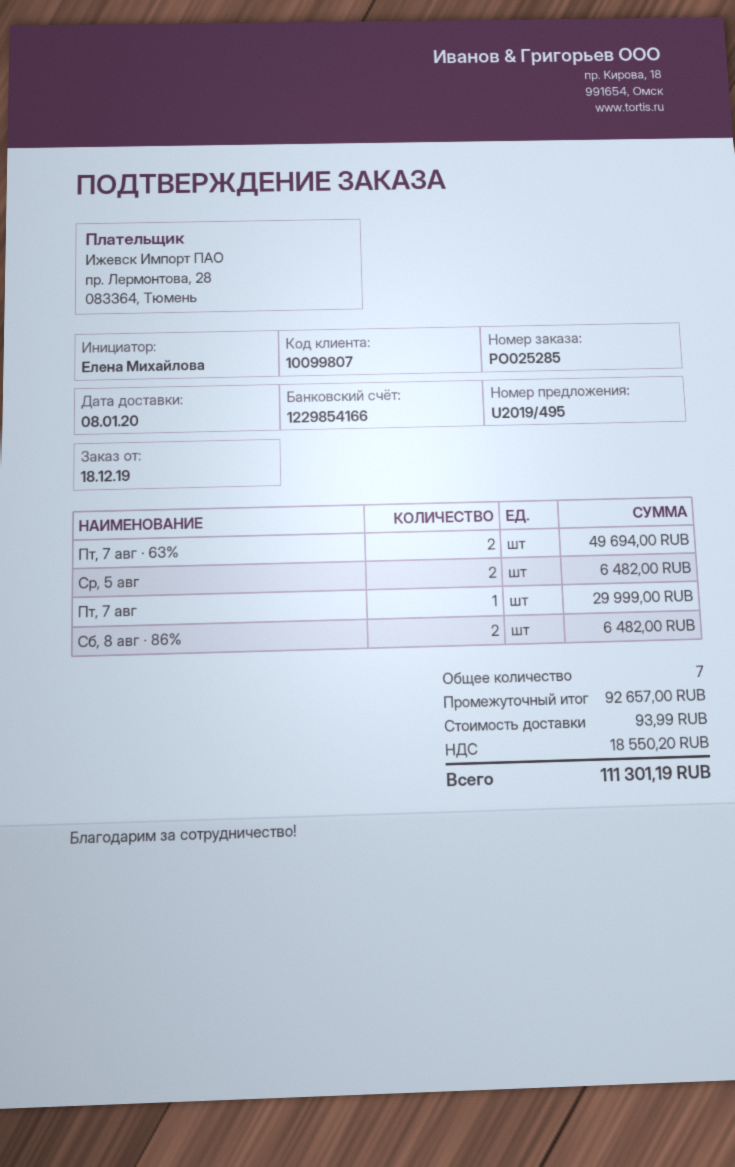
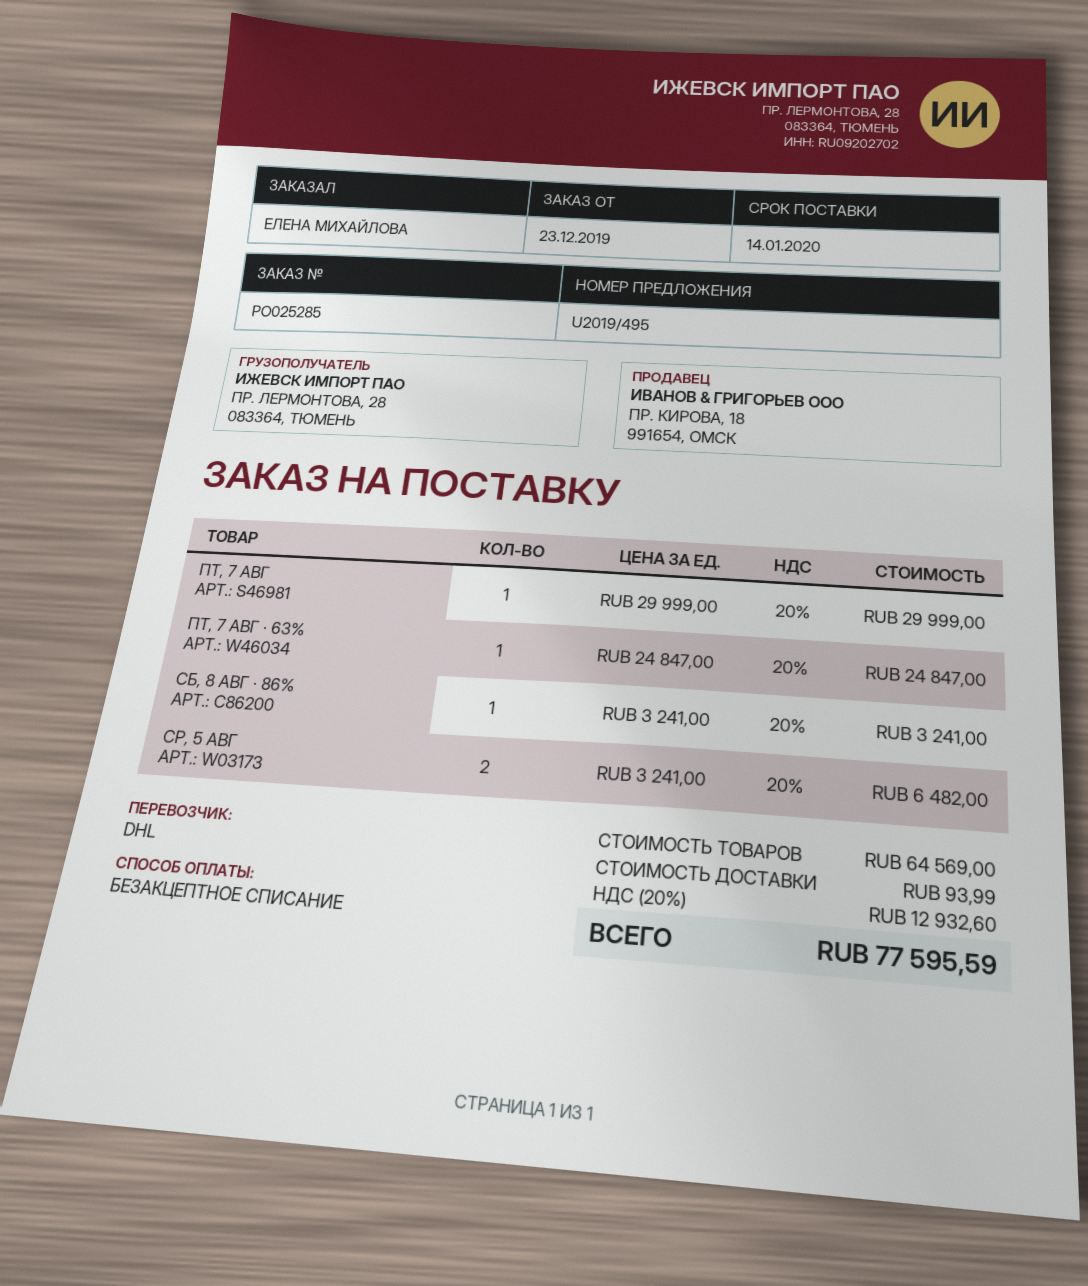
order date: 2019-12-18 -> 2019-12-23
delivery date: 2020-01-08 -> 2020-01-14
Пт, 7 авг · 63%: 2 for 49694.00 -> 1 for 24847.00
Сб, 8 авг · 86%: 2 for 6482.00 -> 1 for 3241.00
subtotal: 92657.00 -> 64569.00
tax: 18550.20 -> 12932.60
total: 111301.19 -> 77595.59

